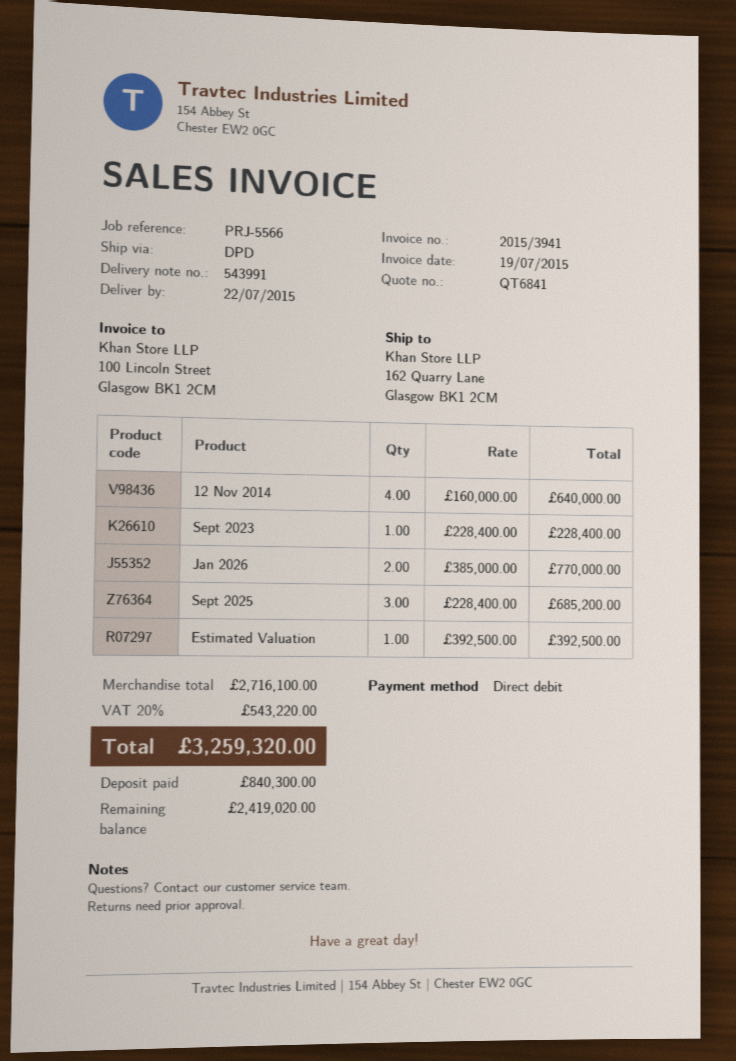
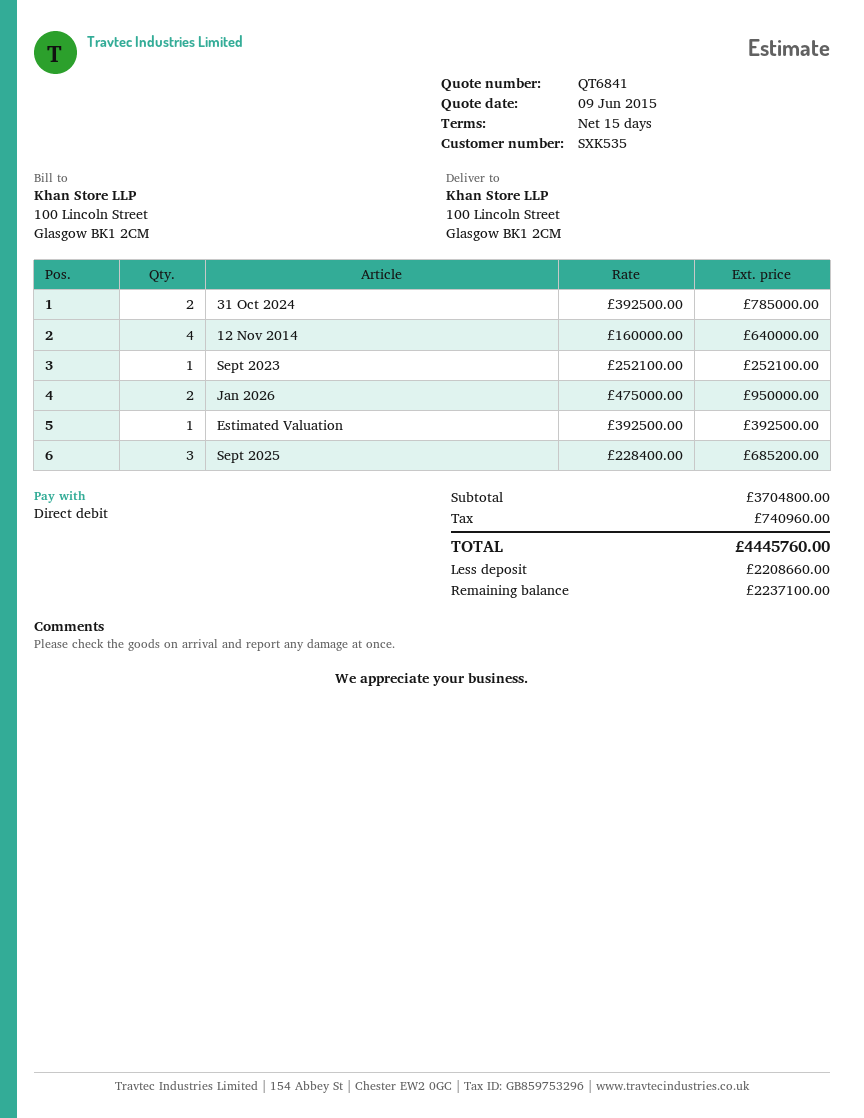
ship to: 162 Quarry Lane, Glasgow BK1 2CM -> 100 Lincoln Street, Glasgow BK1 2CM
Sept 2023: 1 x 228400.00 = 228400.00 -> 1 x 252100.00 = 252100.00
Jan 2026: 2 x 385000.00 = 770000.00 -> 2 x 475000.00 = 950000.00
31 Oct 2024: none -> 2 x 392500.00 = 785000.00
subtotal: 2716100.00 -> 3704800.00
tax: 543220.00 -> 740960.00
total: 3259320.00 -> 4445760.00
deposit: 840300.00 -> 2208660.00
balance: 2419020.00 -> 2237100.00

